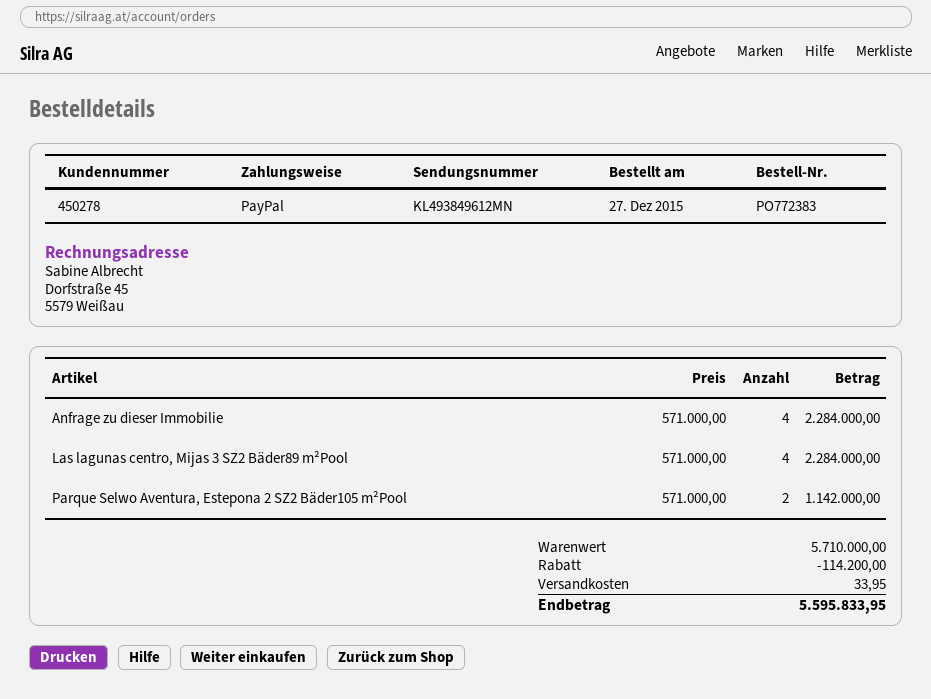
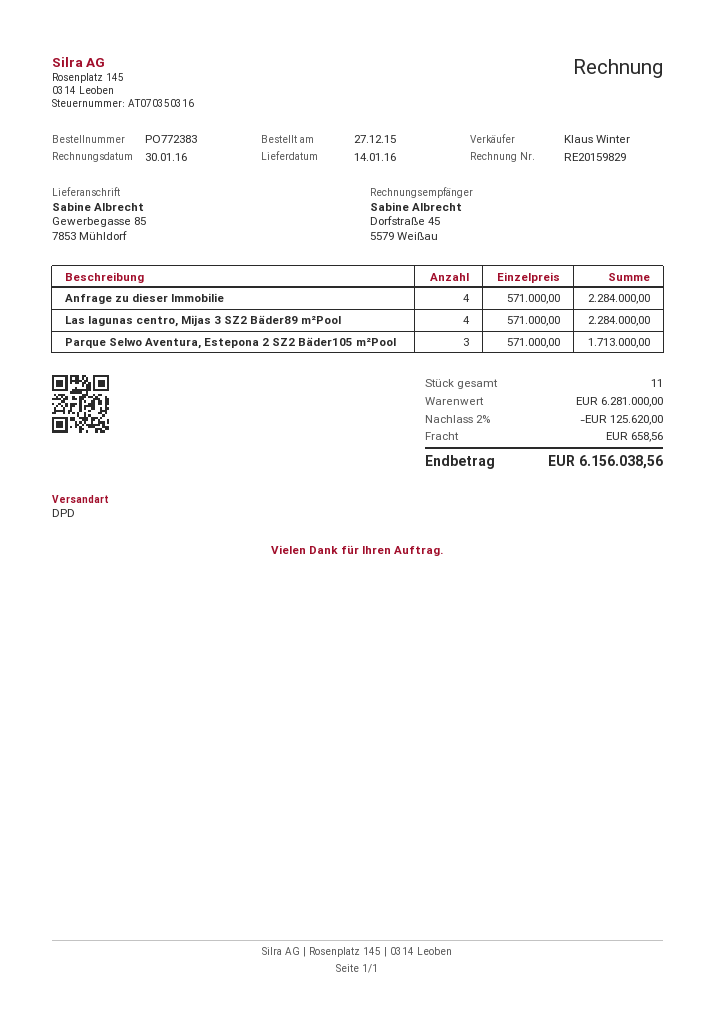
Parque Selwo Aventura, Estepona 2 SZ2 Bäder105 m²Pool: 2 x 571000.00 = 1142000.00 -> 3 x 571000.00 = 1713000.00
subtotal: 5710000.00 -> 6281000.00
discount: 114200.00 -> 125620.00
shipping: 33.95 -> 658.56
total: 5595833.95 -> 6156038.56

